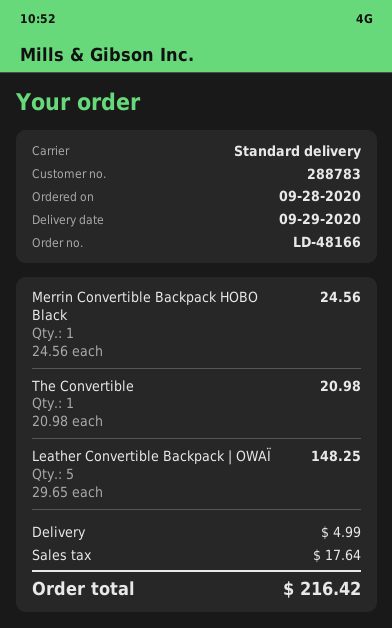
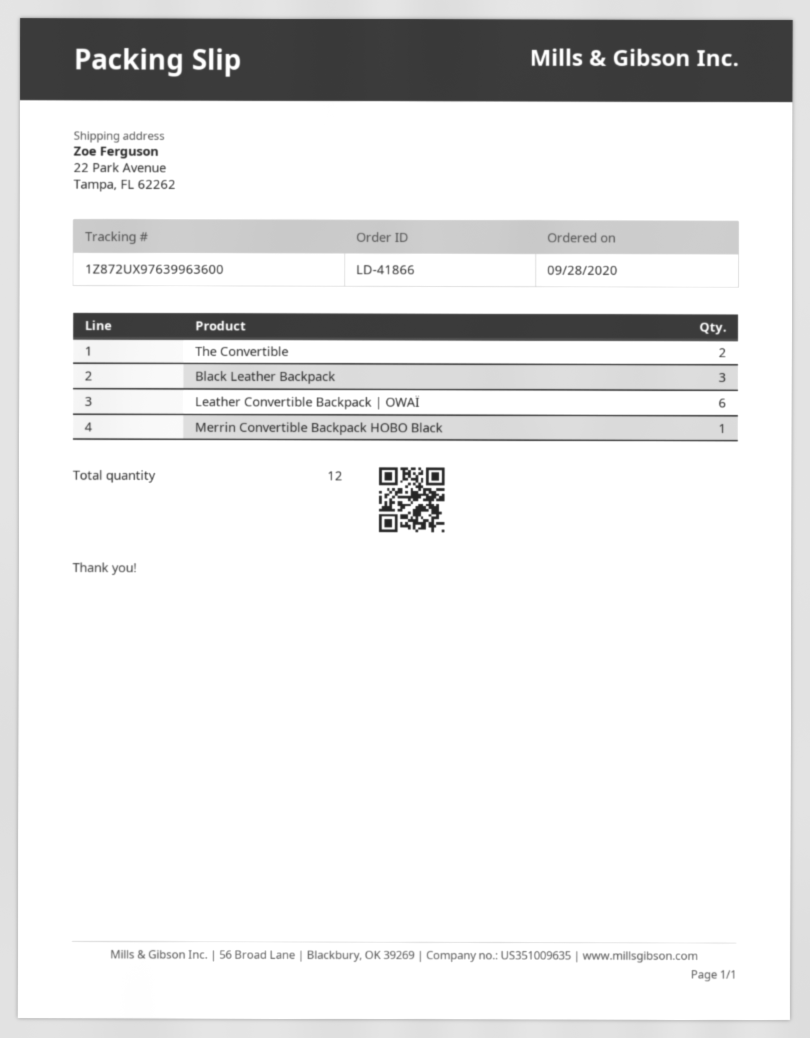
order number: LD-48166 -> LD-41866
The Convertible: 1 -> 2
Leather Convertible Backpack | OWAÏ: 5 -> 6
Black Leather Backpack: none -> 3

